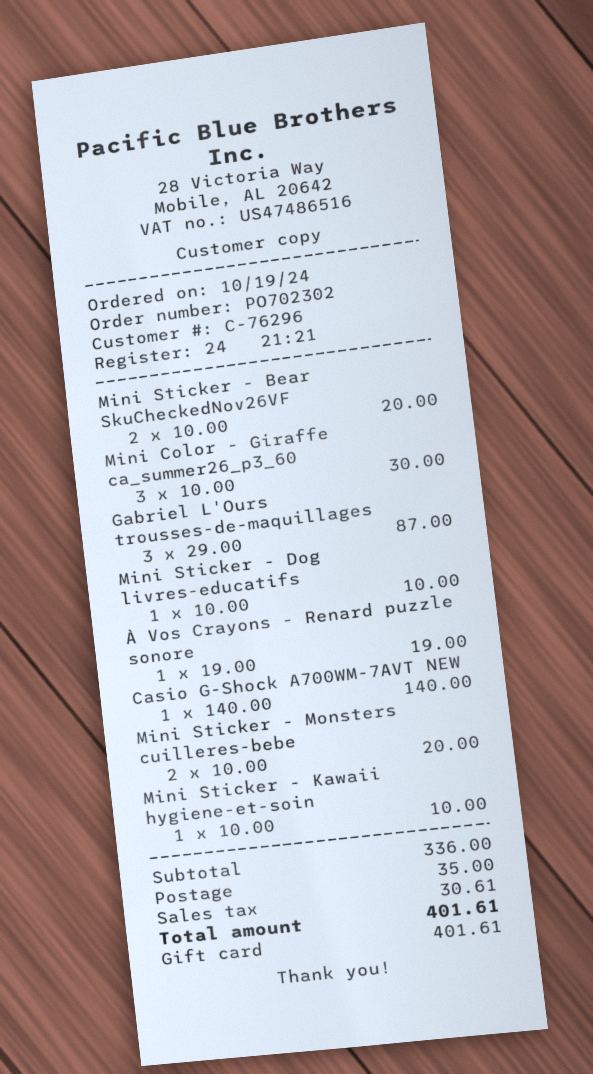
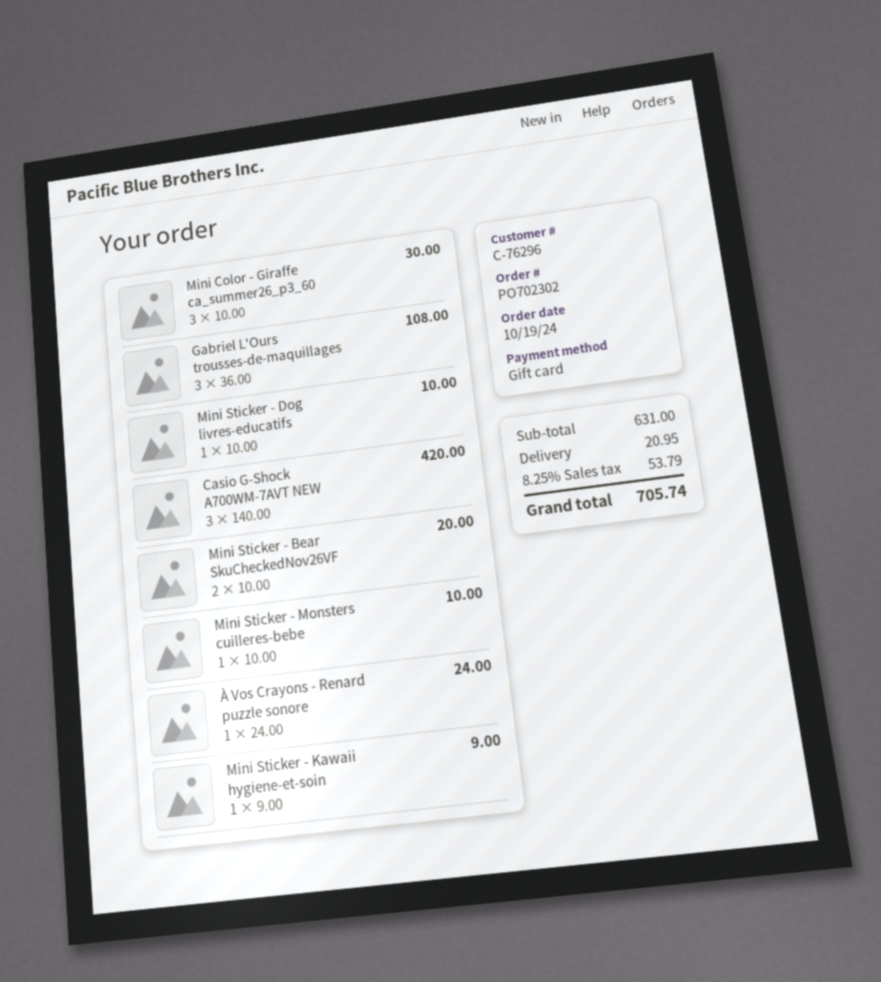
Gabriel L'Ours trousses-de-maquillages: 3 x 29.00 = 87.00 -> 3 x 36.00 = 108.00
À Vos Crayons - Renard puzzle sonore: 1 x 19.00 = 19.00 -> 1 x 24.00 = 24.00
Casio G-Shock A700WM-7AVT NEW: 1 x 140.00 = 140.00 -> 3 x 140.00 = 420.00
Mini Sticker - Monsters cuilleres-bebe: 2 x 10.00 = 20.00 -> 1 x 10.00 = 10.00
Mini Sticker - Kawaii hygiene-et-soin: 1 x 10.00 = 10.00 -> 1 x 9.00 = 9.00
subtotal: 336.00 -> 631.00
shipping: 35.00 -> 20.95
tax: 30.61 -> 53.79
total: 401.61 -> 705.74

